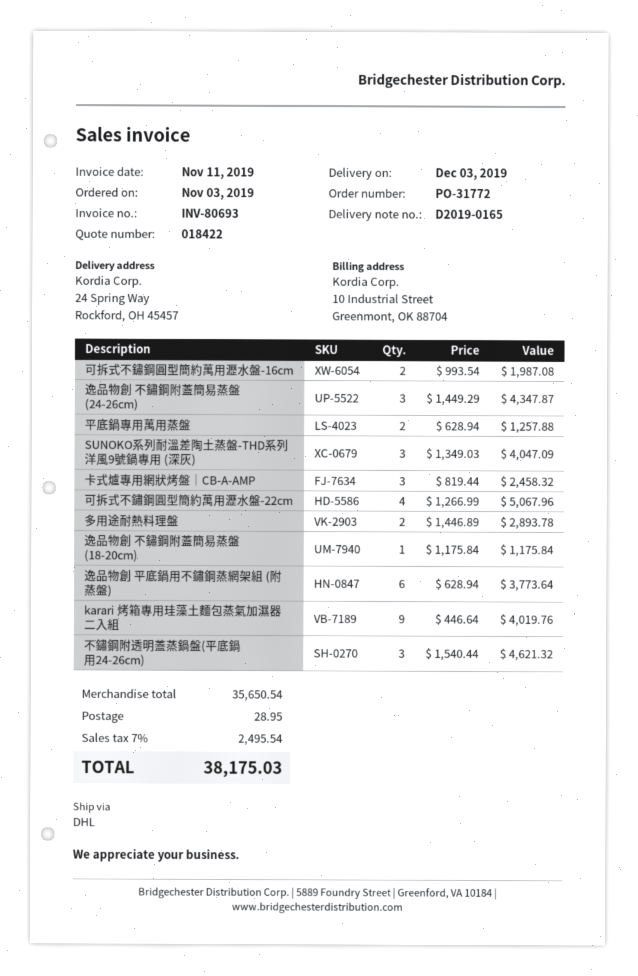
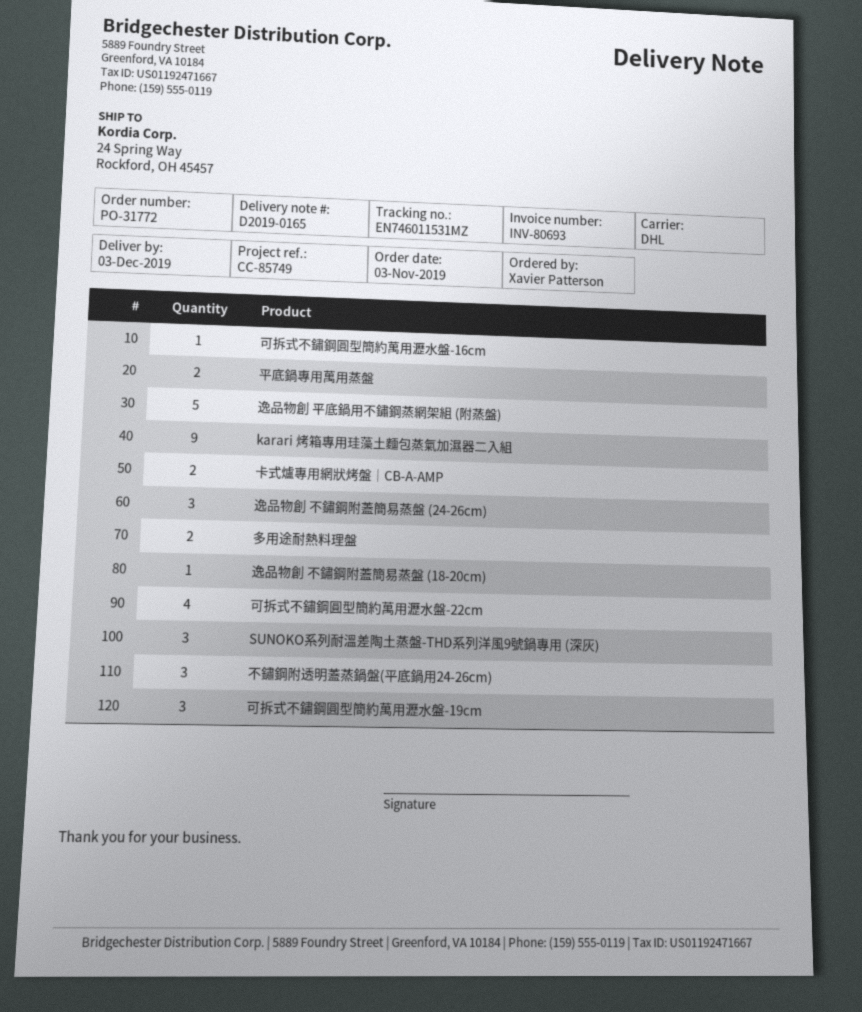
可拆式不鏽鋼圓型簡約萬用瀝水盤-16cm: 2 -> 1
卡式爐專用網狀烤盤│CB-A-AMP: 3 -> 2
逸品物創 平底鍋用不鏽鋼蒸網架組 (附蒸盤): 6 -> 5
可拆式不鏽鋼圓型簡約萬用瀝水盤-19cm: none -> 3

